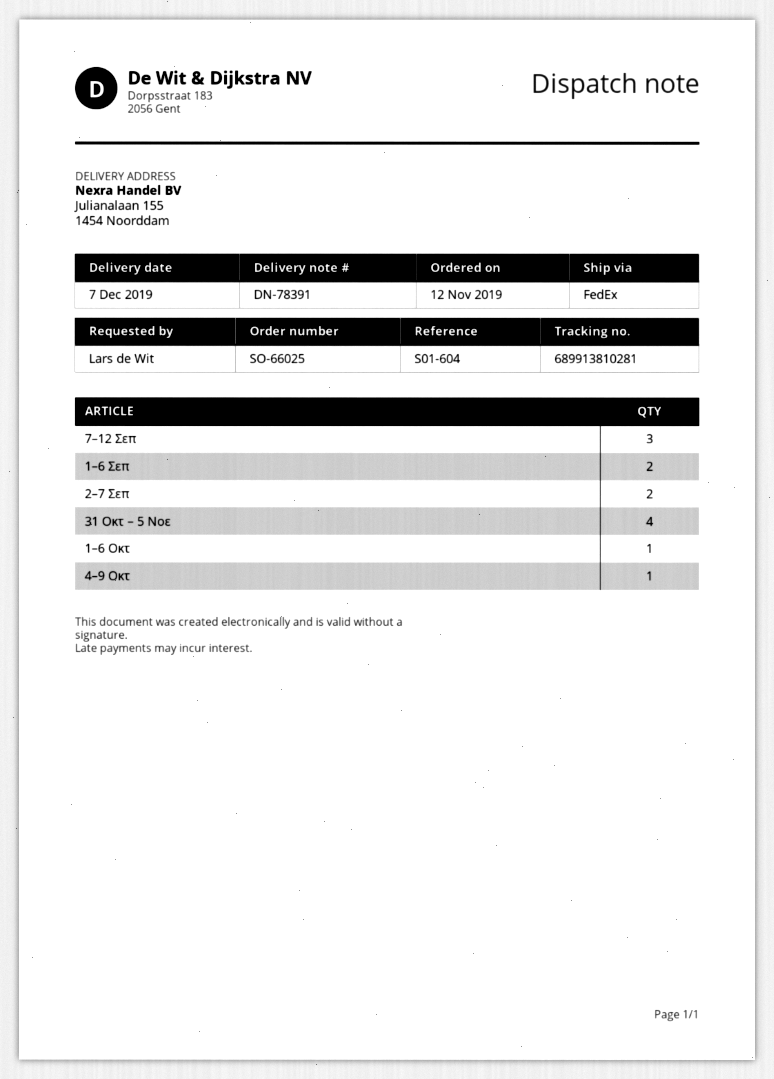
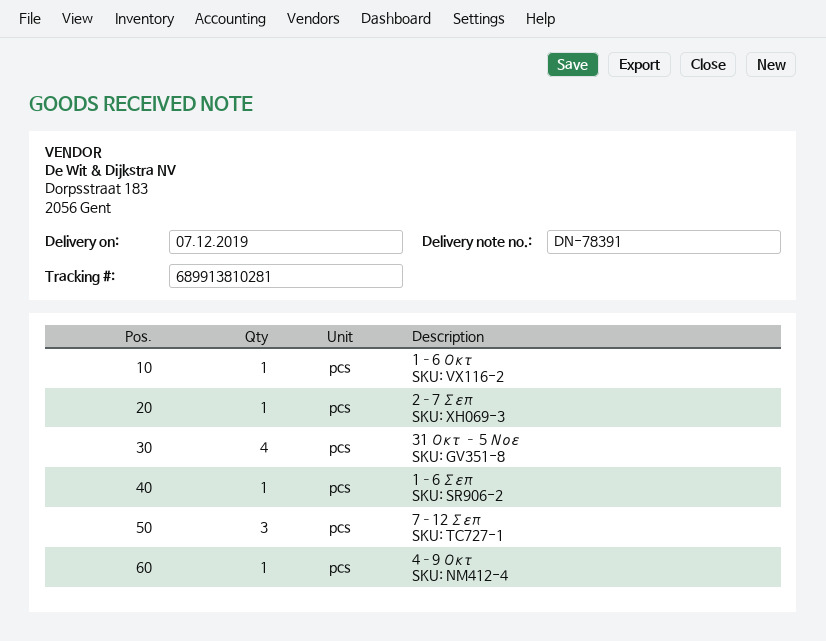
1–6 Σεπ: 2 -> 1
2–7 Σεπ: 2 -> 1

